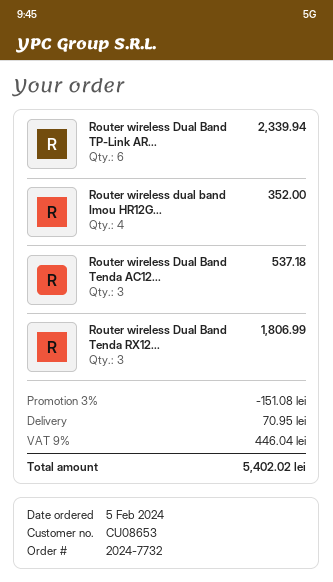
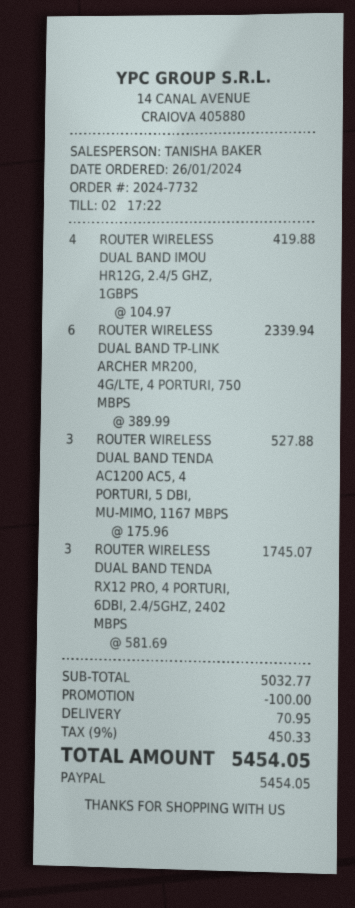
order date: 2024-02-05 -> 2024-01-26
Router wireless dual band Imou HR12G...: 4 for 352.00 -> 4 for 419.88
Router wireless Dual Band Tenda AC12...: 3 for 537.18 -> 3 for 527.88
Router wireless Dual Band Tenda RX12...: 3 for 1806.99 -> 3 for 1745.07
discount: 151.08 -> 100.00
tax: 9% = 446.04 -> 9% = 450.33
total: 5402.02 -> 5454.05

